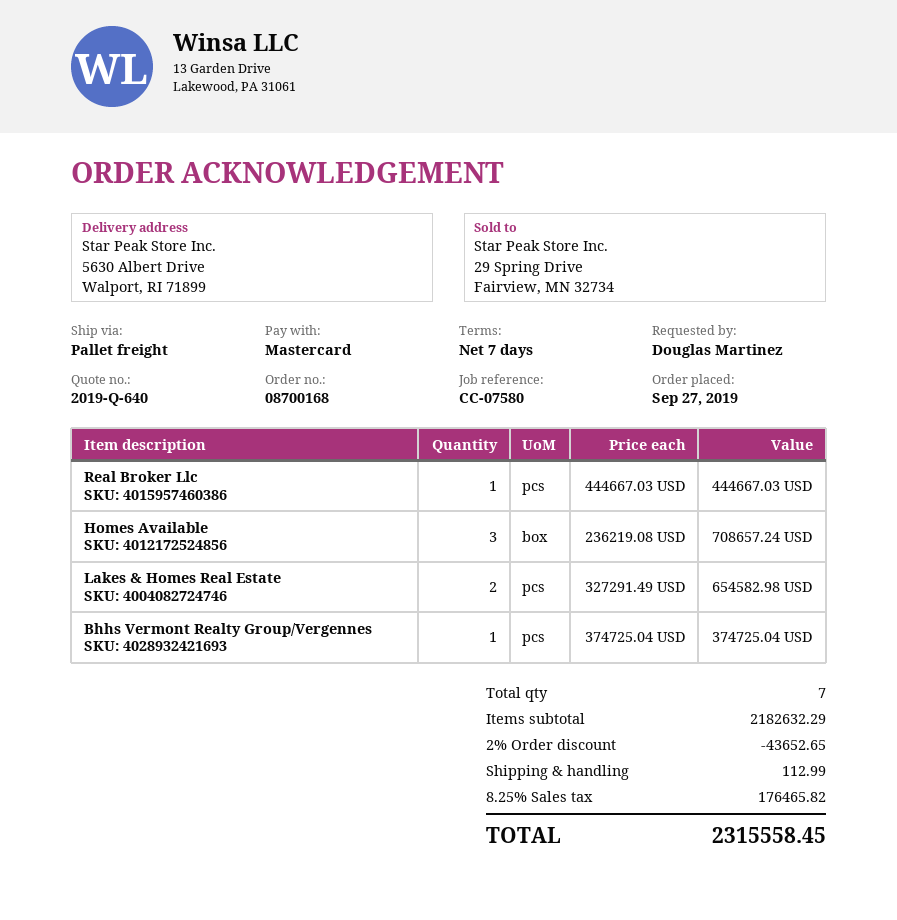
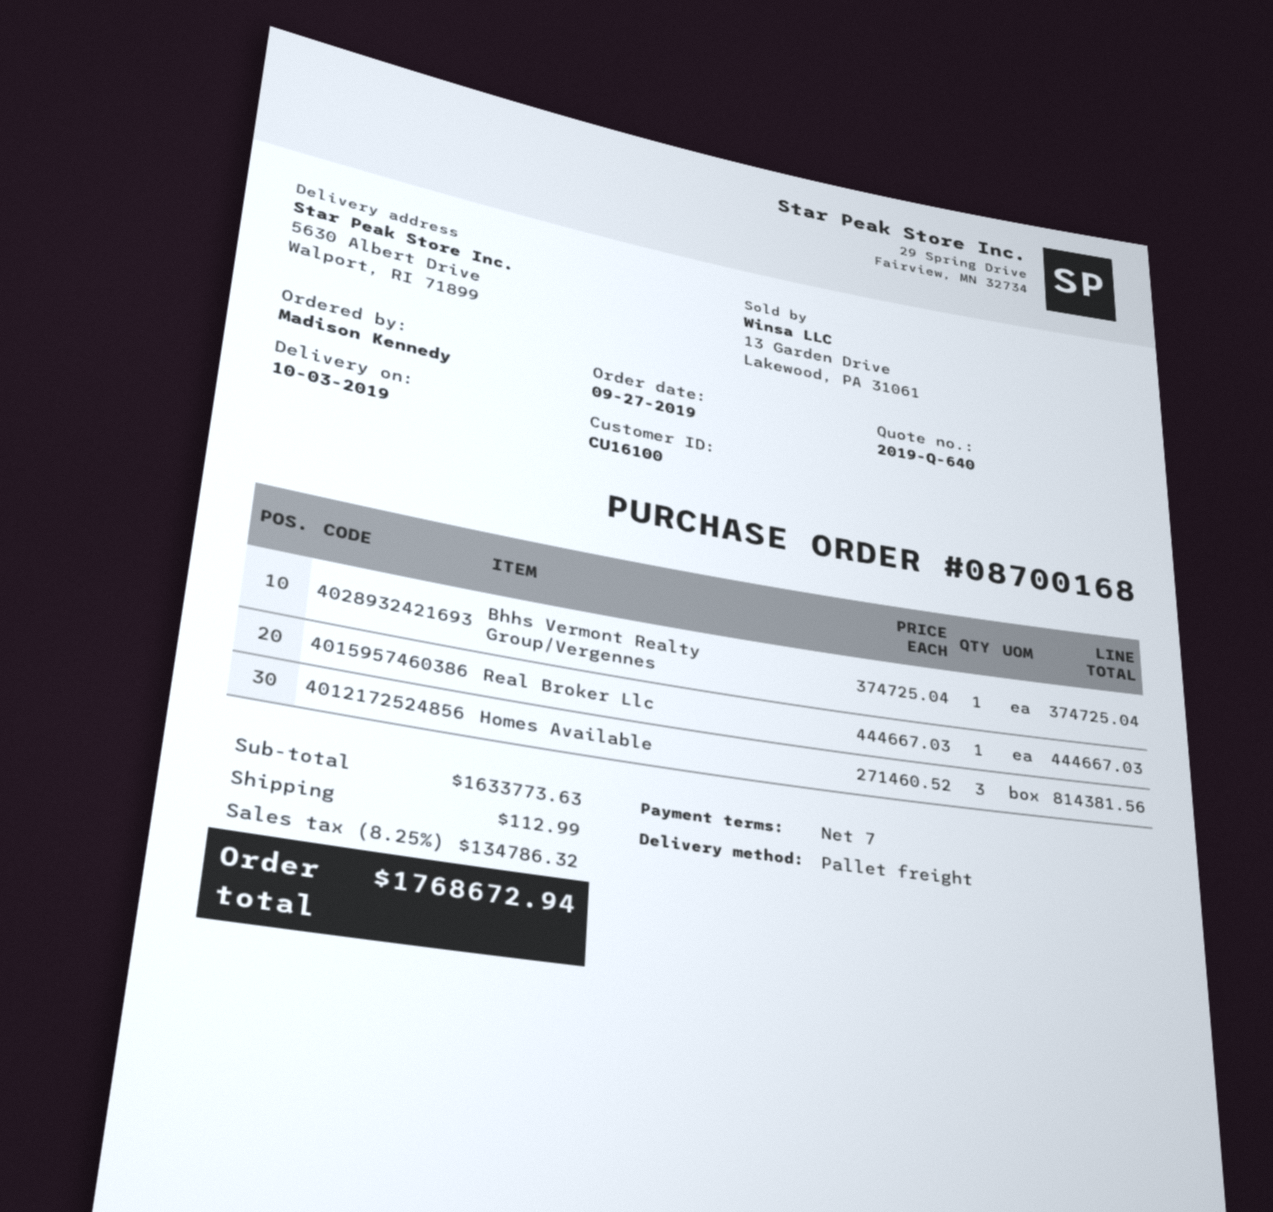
ordered by: Douglas Martinez -> Madison Kennedy
Homes Available: 3 x 236219.08 = 708657.24 -> 3 x 271460.52 = 814381.56
Lakes & Homes Real Estate: 2 x 327291.49 = 654582.98 -> none
subtotal: 2182632.29 -> 1633773.63
discount: 2% = 43652.65 -> none
tax: 8.25% = 176465.82 -> 8.25% = 134786.32
total: 2315558.45 -> 1768672.94

